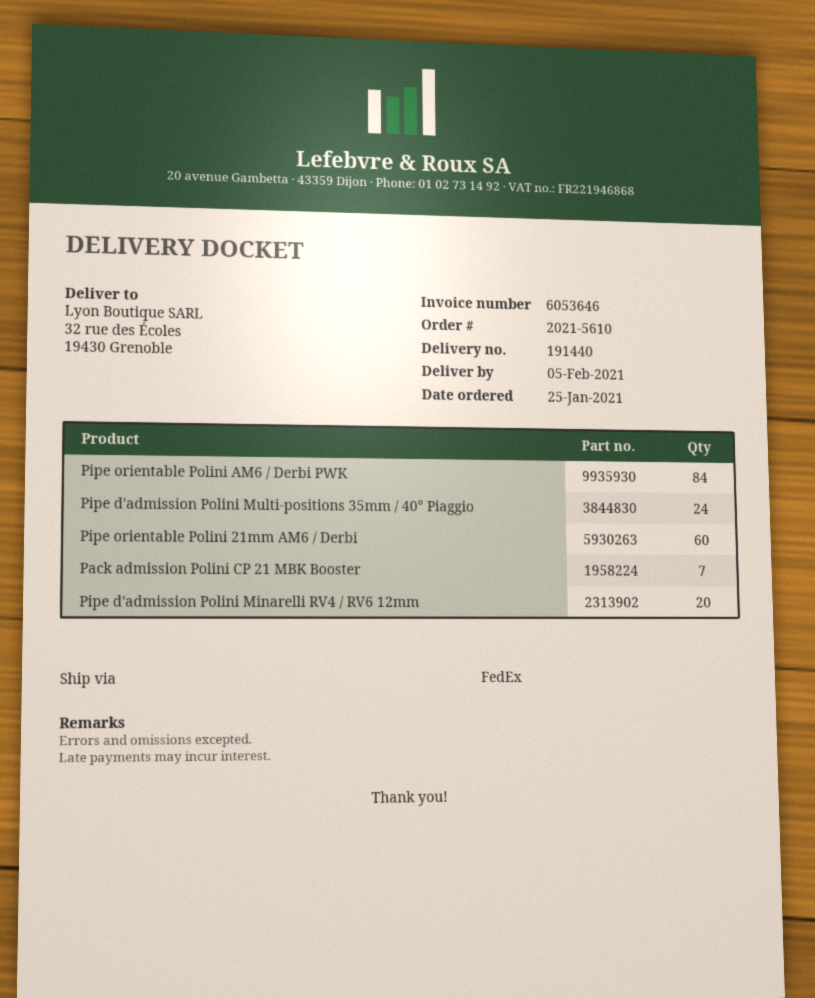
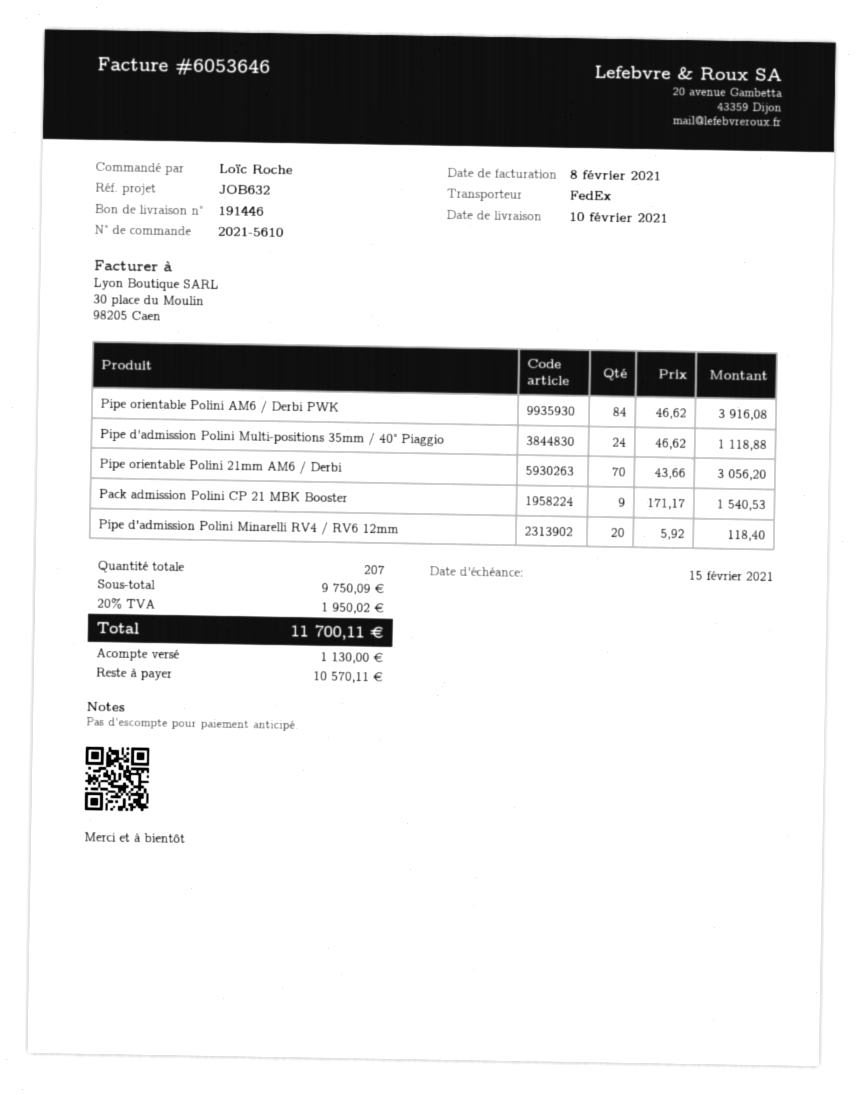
delivery note number: 191440 -> 191446
delivery date: 2021-02-05 -> 2021-02-10
Pipe orientable Polini 21mm AM6 / Derbi: 60 -> 70
Pack admission Polini CP 21 MBK Booster: 7 -> 9

